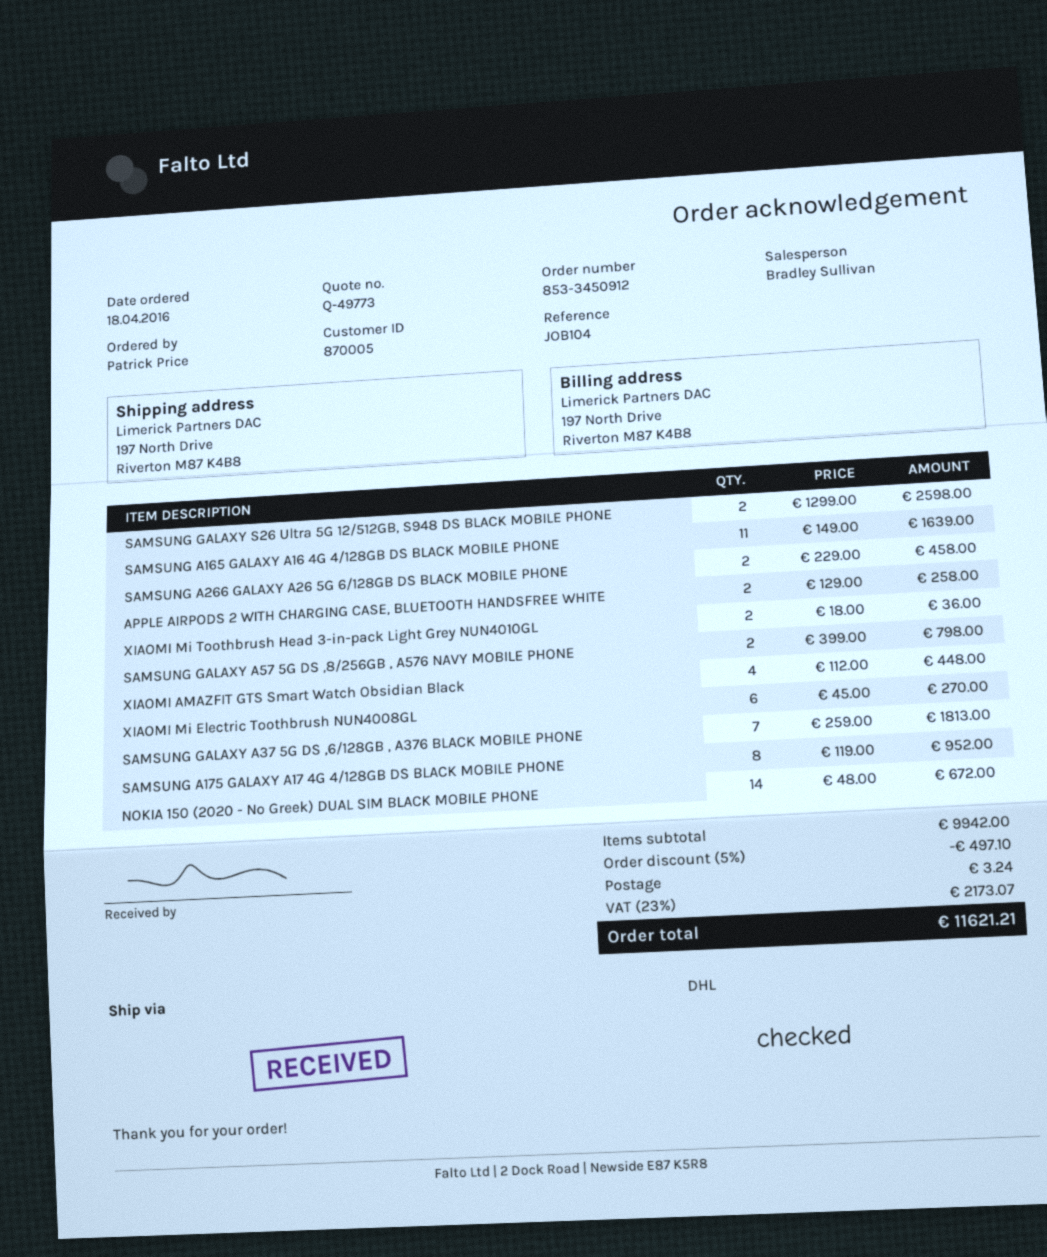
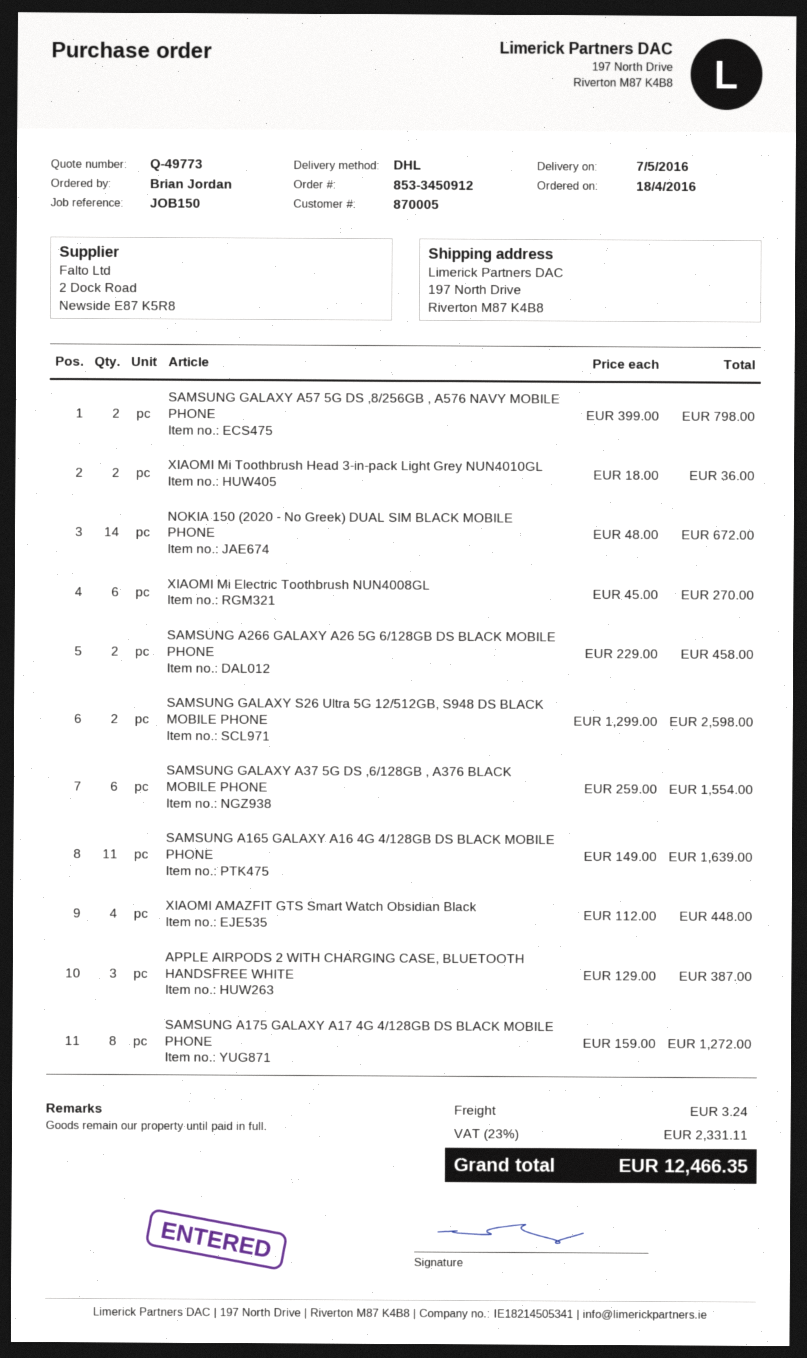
reference: JOB104 -> JOB150
ordered by: Patrick Price -> Brian Jordan
APPLE AIRPODS 2 WITH CHARGING CASE, BLUETOOTH HANDSFREE WHITE: 2 x 129.00 = 258.00 -> 3 x 129.00 = 387.00
SAMSUNG GALAXY A37 5G DS ,6/128GB , A376 BLACK MOBILE PHONE: 7 x 259.00 = 1813.00 -> 6 x 259.00 = 1554.00
SAMSUNG A175 GALAXY A17 4G 4/128GB DS BLACK MOBILE PHONE: 8 x 119.00 = 952.00 -> 8 x 159.00 = 1272.00
discount: 5% = 497.10 -> none
tax: 23% = 2173.07 -> 23% = 2331.11
total: 11621.21 -> 12466.35

